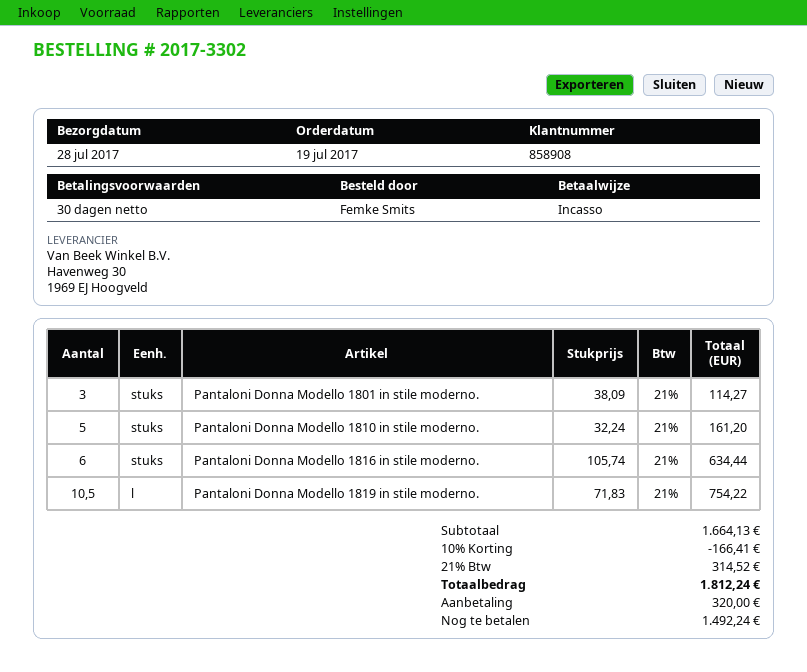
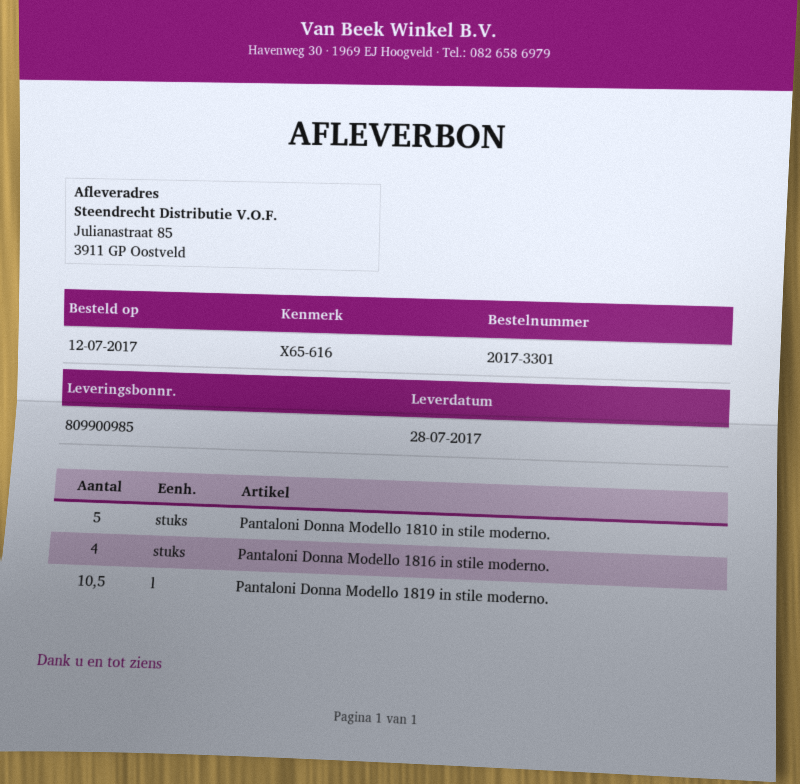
order number: 2017-3302 -> 2017-3301
order date: 2017-07-19 -> 2017-07-12
Pantaloni Donna Modello 1801 in stile moderno.: 3 -> none
Pantaloni Donna Modello 1816 in stile moderno.: 6 -> 4

